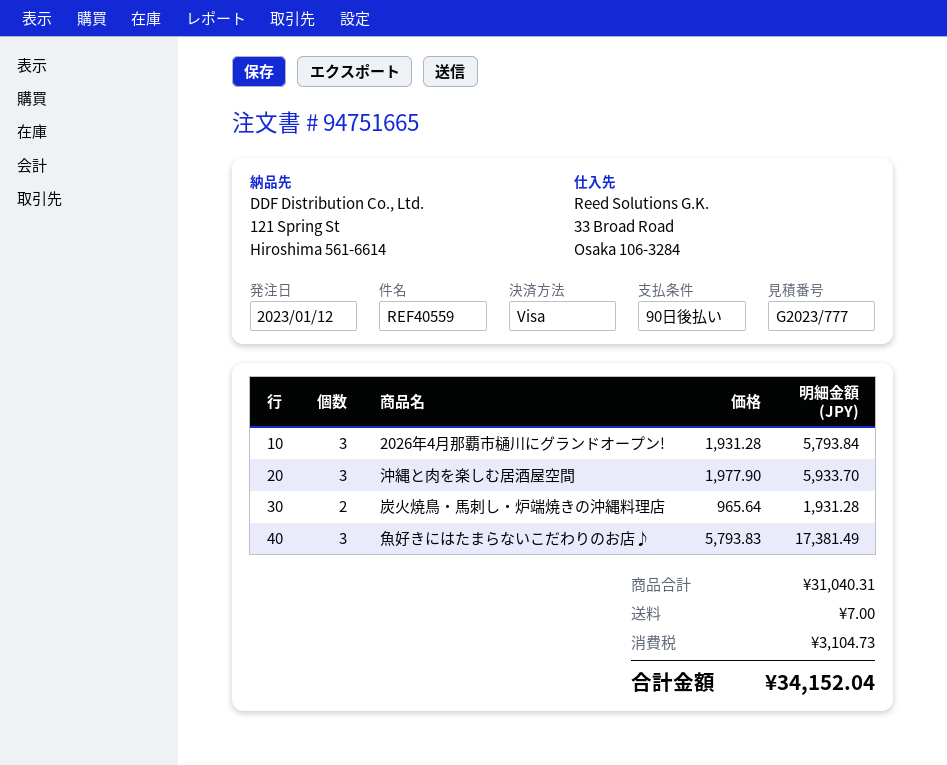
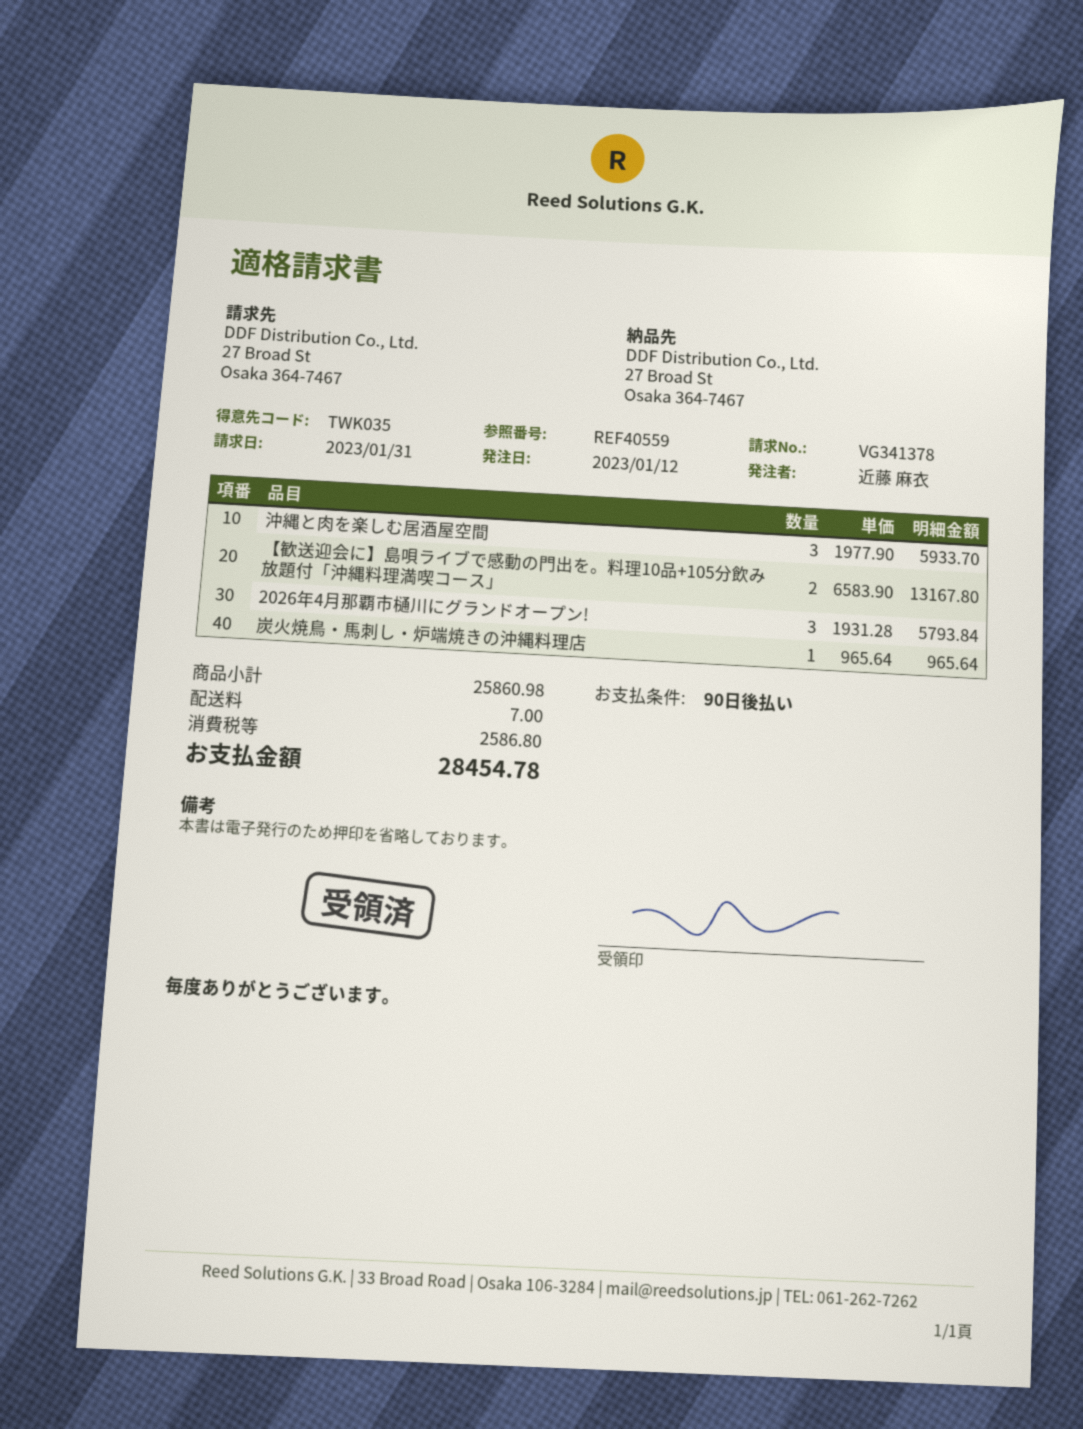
ship to: 121 Spring St, Hiroshima 561-6614 -> 27 Broad St, Osaka 364-7467
炭火焼鳥・馬刺し・炉端焼きの沖縄料理店: 2 x 965.64 = 1931.28 -> 1 x 965.64 = 965.64
魚好きにはたまらないこだわりのお店♪: 3 x 5793.83 = 17381.49 -> none
【歓送迎会に】島唄ライブで感動の門出を。料理10品+105分飲み放題付「沖縄料理満喫コース」: none -> 2 x 6583.90 = 13167.80
subtotal: 31040.31 -> 25860.98
tax: 3104.73 -> 2586.80
total: 34152.04 -> 28454.78

